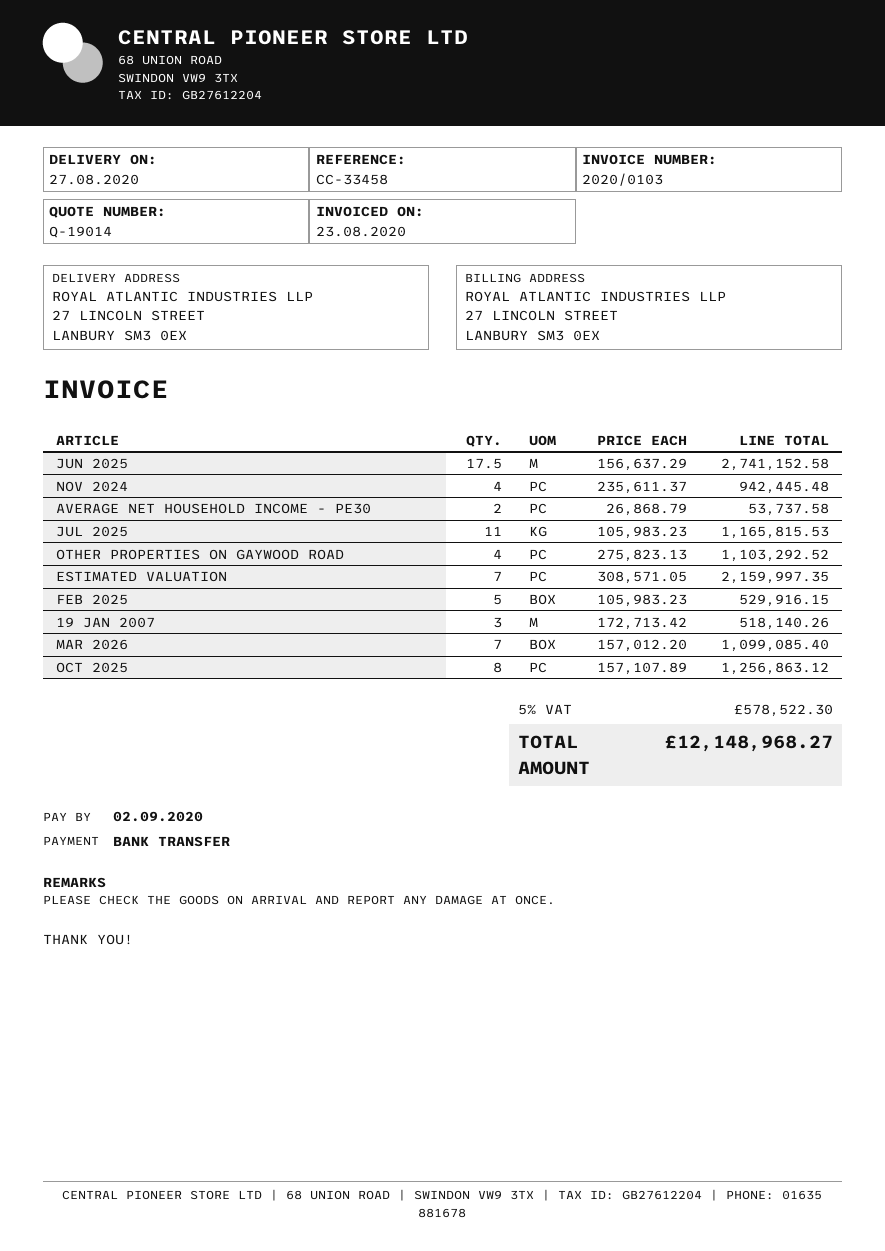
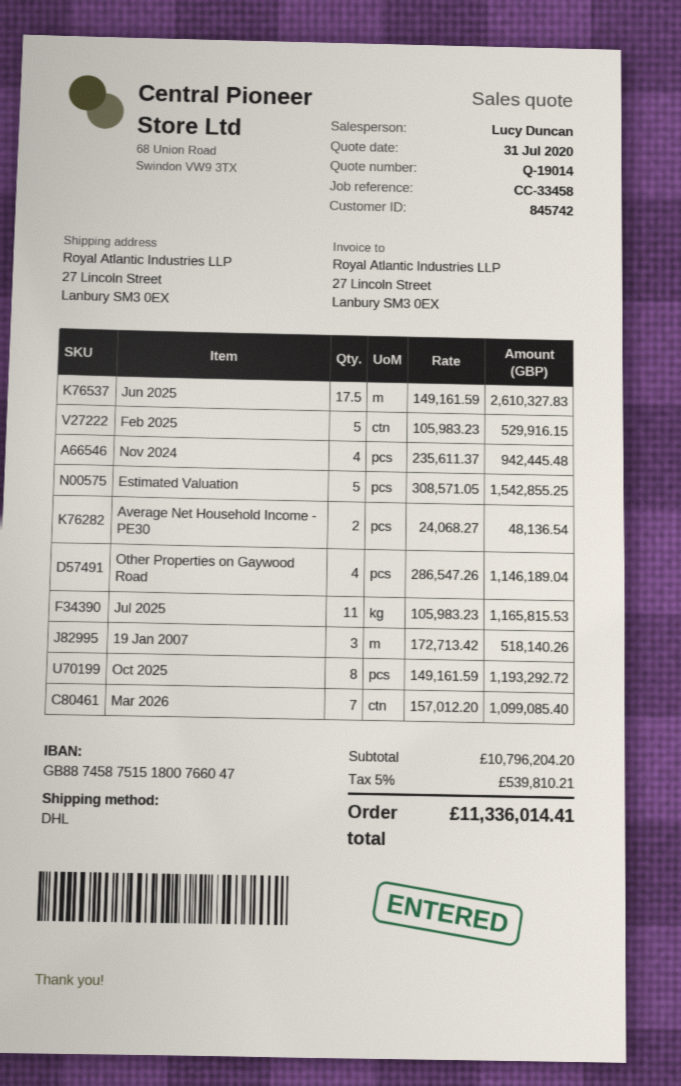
JUN 2025: 17.5 x 156637.29 = 2741152.58 -> 17.5 x 149161.59 = 2610327.83
AVERAGE NET HOUSEHOLD INCOME - PE30: 2 x 26868.79 = 53737.58 -> 2 x 24068.27 = 48136.54
OTHER PROPERTIES ON GAYWOOD ROAD: 4 x 275823.13 = 1103292.52 -> 4 x 286547.26 = 1146189.04
ESTIMATED VALUATION: 7 x 308571.05 = 2159997.35 -> 5 x 308571.05 = 1542855.25
OCT 2025: 8 x 157107.89 = 1256863.12 -> 8 x 149161.59 = 1193292.72
tax: 5% = 578522.30 -> 5% = 539810.21
total: 12148968.27 -> 11336014.41

